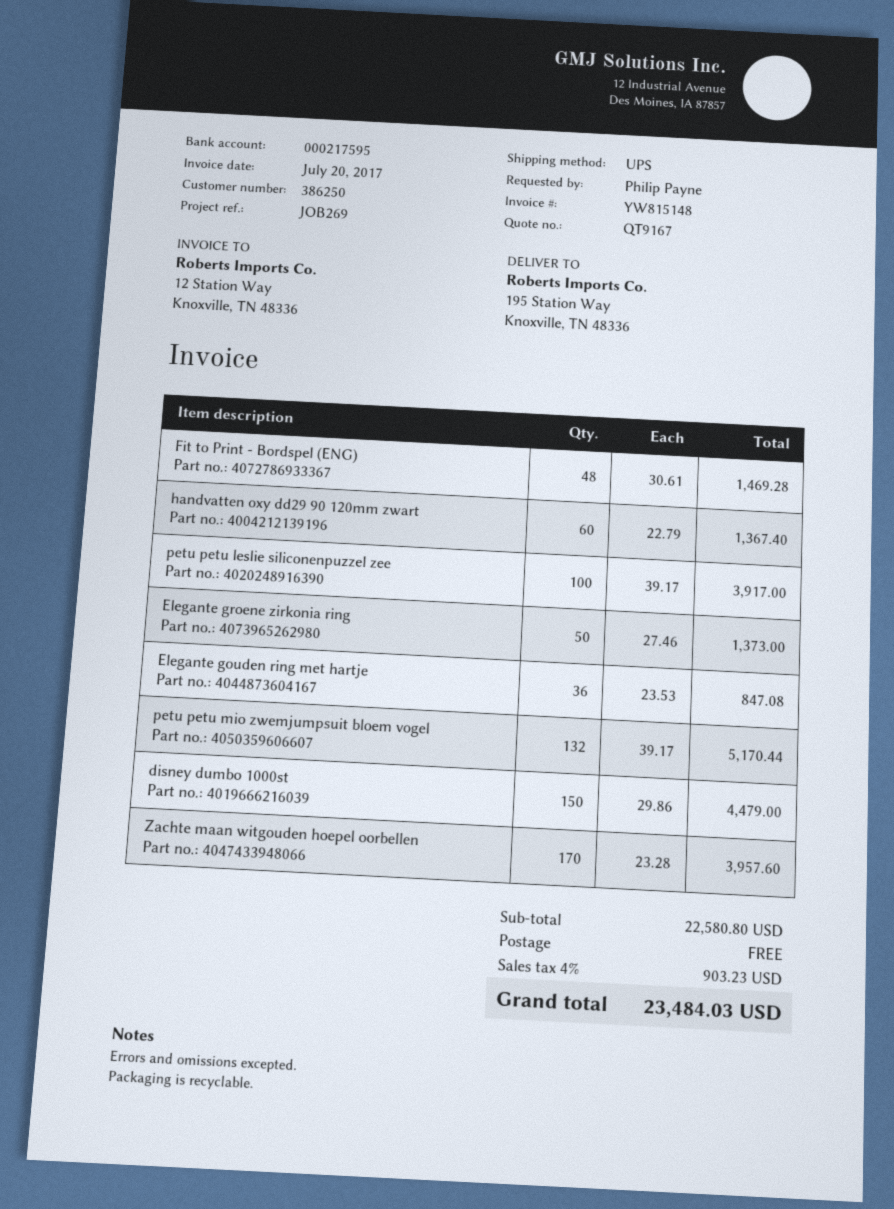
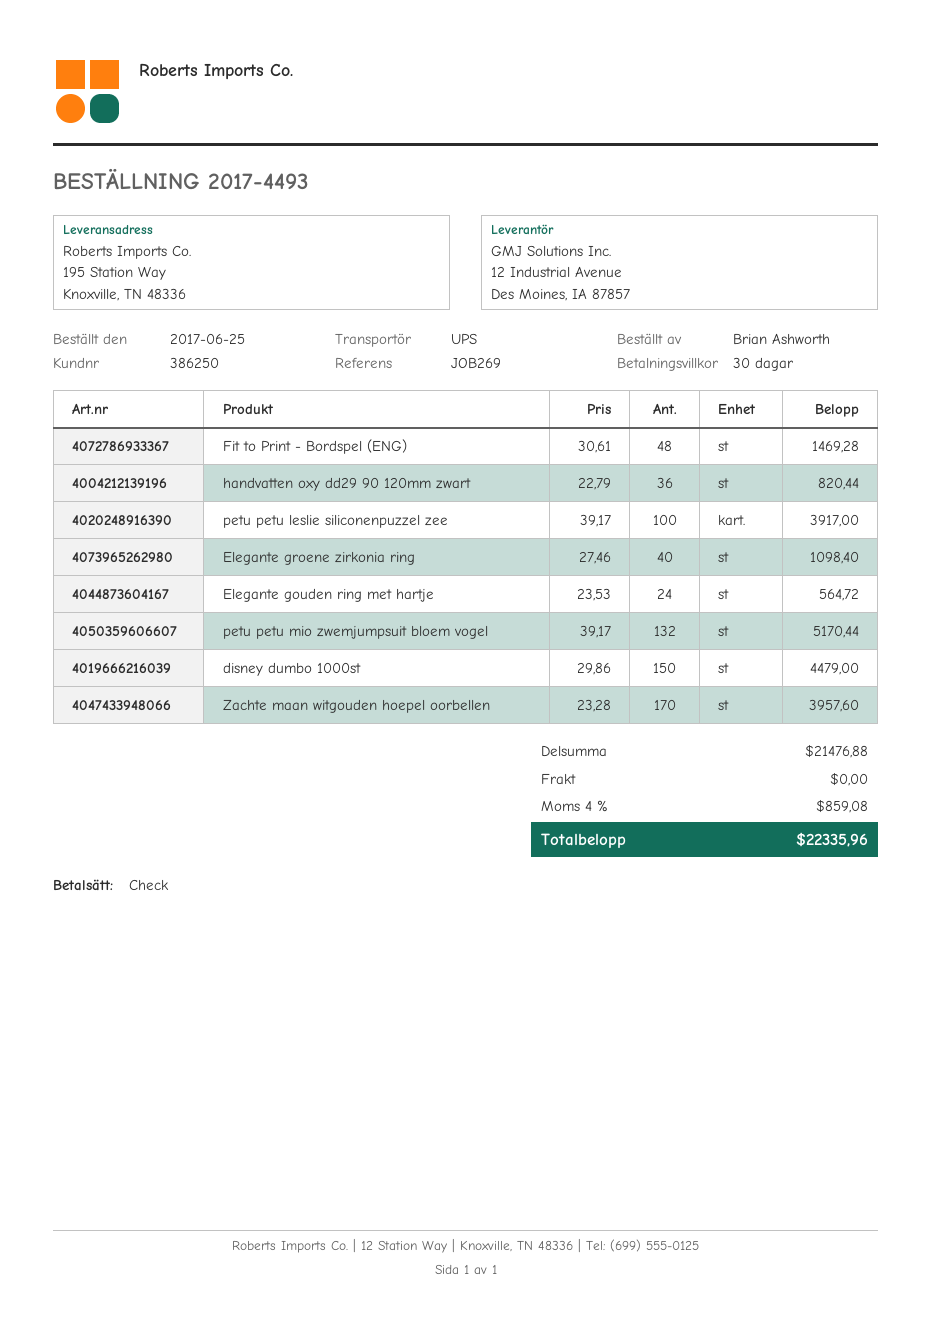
ordered by: Philip Payne -> Brian Ashworth
handvatten oxy dd29 90 120mm zwart: 60 x 22.79 = 1367.40 -> 36 x 22.79 = 820.44
Elegante groene zirkonia ring: 50 x 27.46 = 1373.00 -> 40 x 27.46 = 1098.40
Elegante gouden ring met hartje: 36 x 23.53 = 847.08 -> 24 x 23.53 = 564.72
subtotal: 22580.80 -> 21476.88
tax: 4% = 903.23 -> 4% = 859.08
total: 23484.03 -> 22335.96

